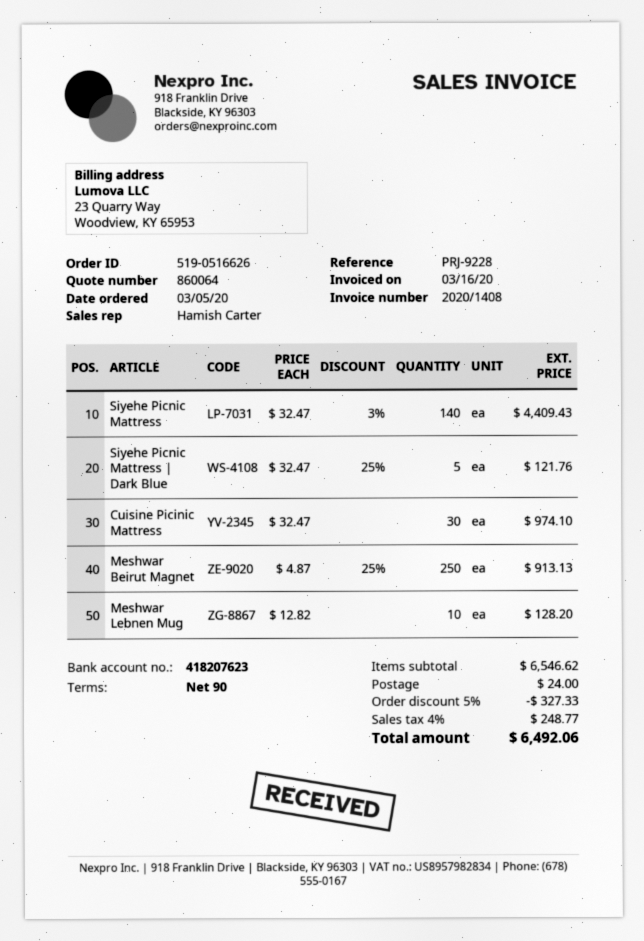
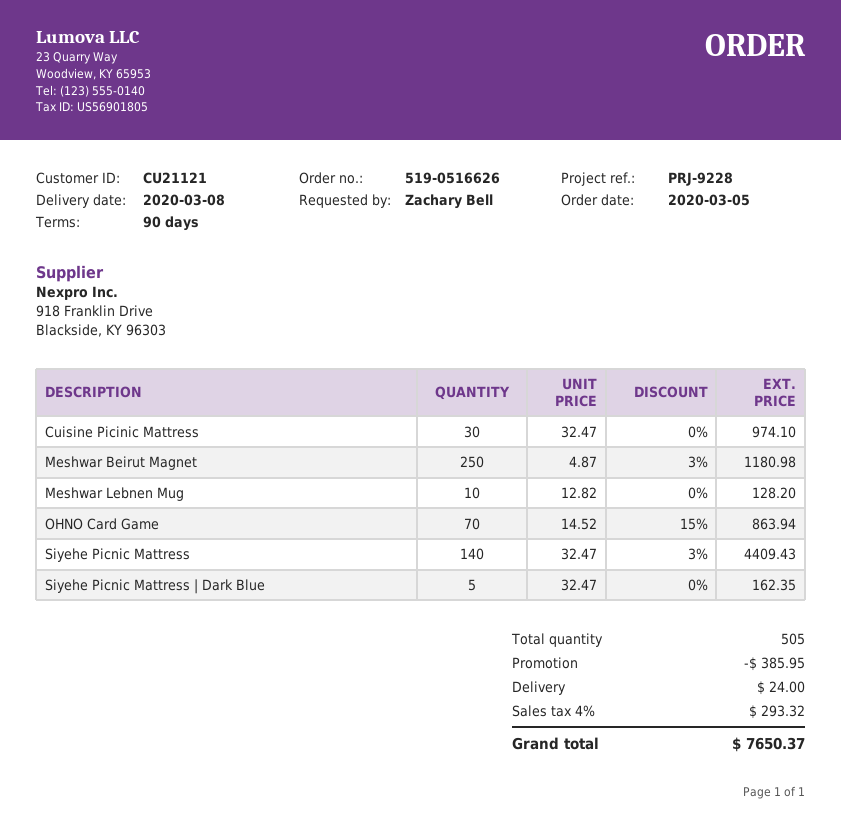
Siyehe Picnic Mattress | Dark Blue: 5 x 32.47 - 25% = 121.76 -> 5 x 32.47 = 162.35
Meshwar Beirut Magnet: 250 x 4.87 - 25% = 913.13 -> 250 x 4.87 - 3% = 1180.98
OHNO Card Game: none -> 70 x 14.52 - 15% = 863.94
discount: 327.33 -> 385.95
tax: 4% = 248.77 -> 4% = 293.32
total: 6492.06 -> 7650.37

